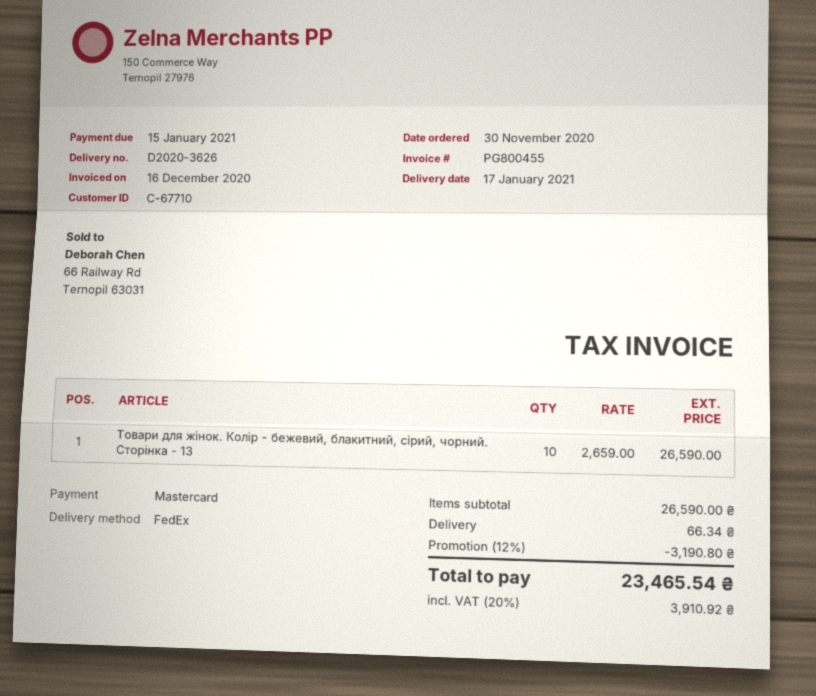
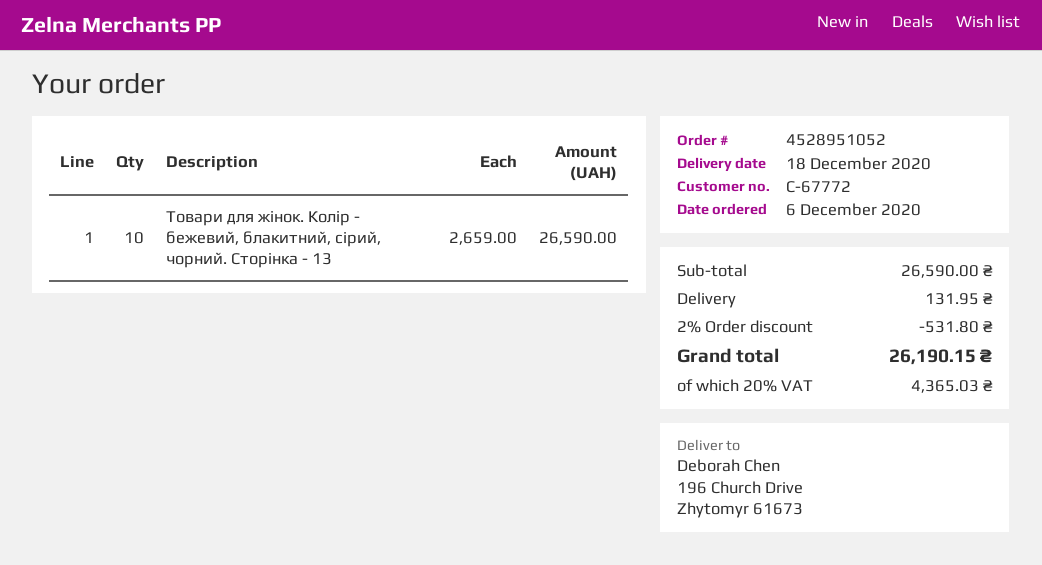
order date: 2020-11-30 -> 2020-12-06
delivery date: 2021-01-17 -> 2020-12-18
customer number: C-67710 -> C-67772
discount: 12% = 3190.80 -> 2% = 531.80
shipping: 66.34 -> 131.95
tax: 20% = 3910.92 -> 20% = 4365.03
total: 23465.54 -> 26190.15

